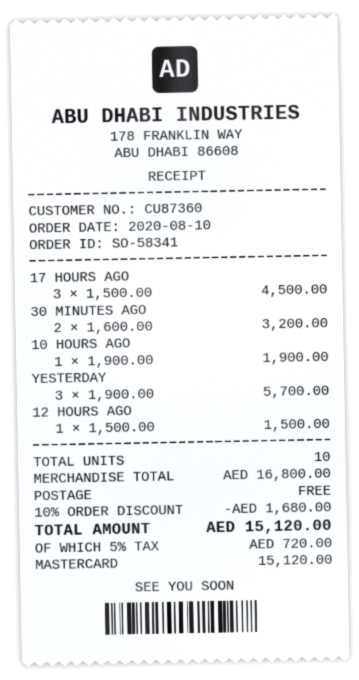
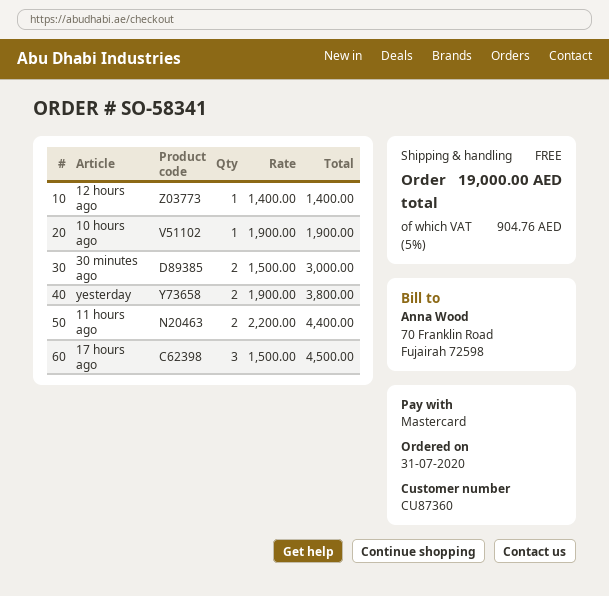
order date: 2020-08-10 -> 2020-07-31
30 MINUTES AGO: 2 x 1600.00 = 3200.00 -> 2 x 1500.00 = 3000.00
YESTERDAY: 3 x 1900.00 = 5700.00 -> 2 x 1900.00 = 3800.00
12 HOURS AGO: 1 x 1500.00 = 1500.00 -> 1 x 1400.00 = 1400.00
11 hours ago: none -> 2 x 2200.00 = 4400.00
discount: 10% = 1680.00 -> none
tax: 5% = 720.00 -> 5% = 904.76
total: 15120.00 -> 19000.00

